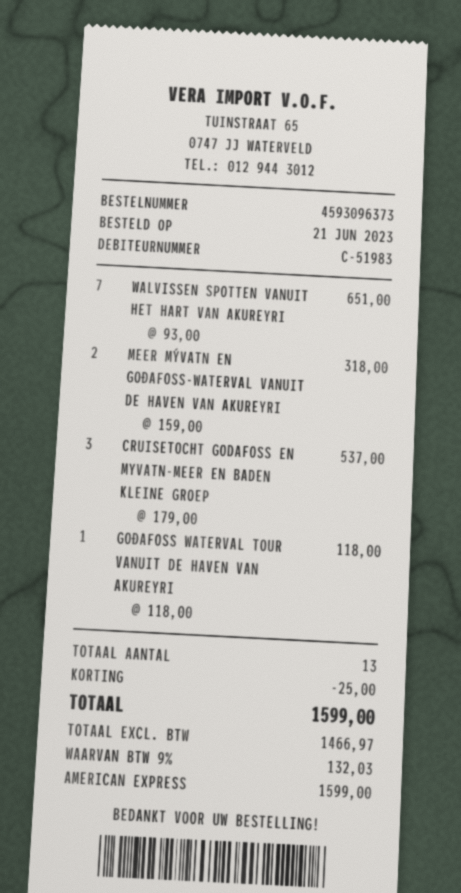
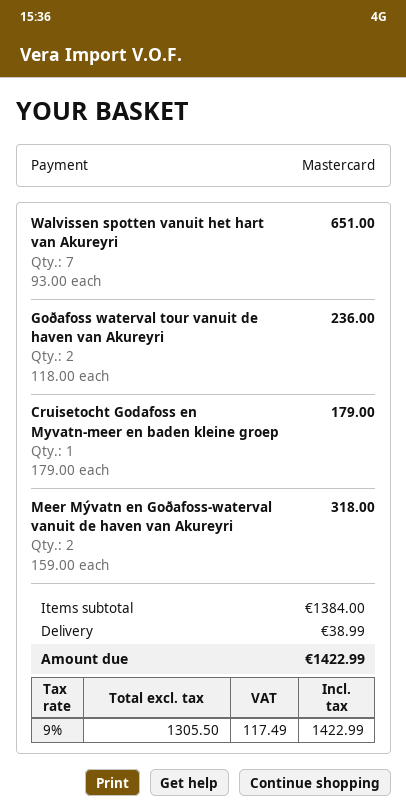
payment method: American Express -> Mastercard
CRUISETOCHT GODAFOSS EN MYVATN-MEER EN BADEN KLEINE GROEP: 3 x 179.00 = 537.00 -> 1 x 179.00 = 179.00
GOÐAFOSS WATERVAL TOUR VANUIT DE HAVEN VAN AKUREYRI: 1 x 118.00 = 118.00 -> 2 x 118.00 = 236.00
discount: 25.00 -> none
shipping: none -> 38.99
net: 1466.97 -> 1305.50
tax: 9% = 132.03 -> 9% = 117.49
total: 1599.00 -> 1422.99

